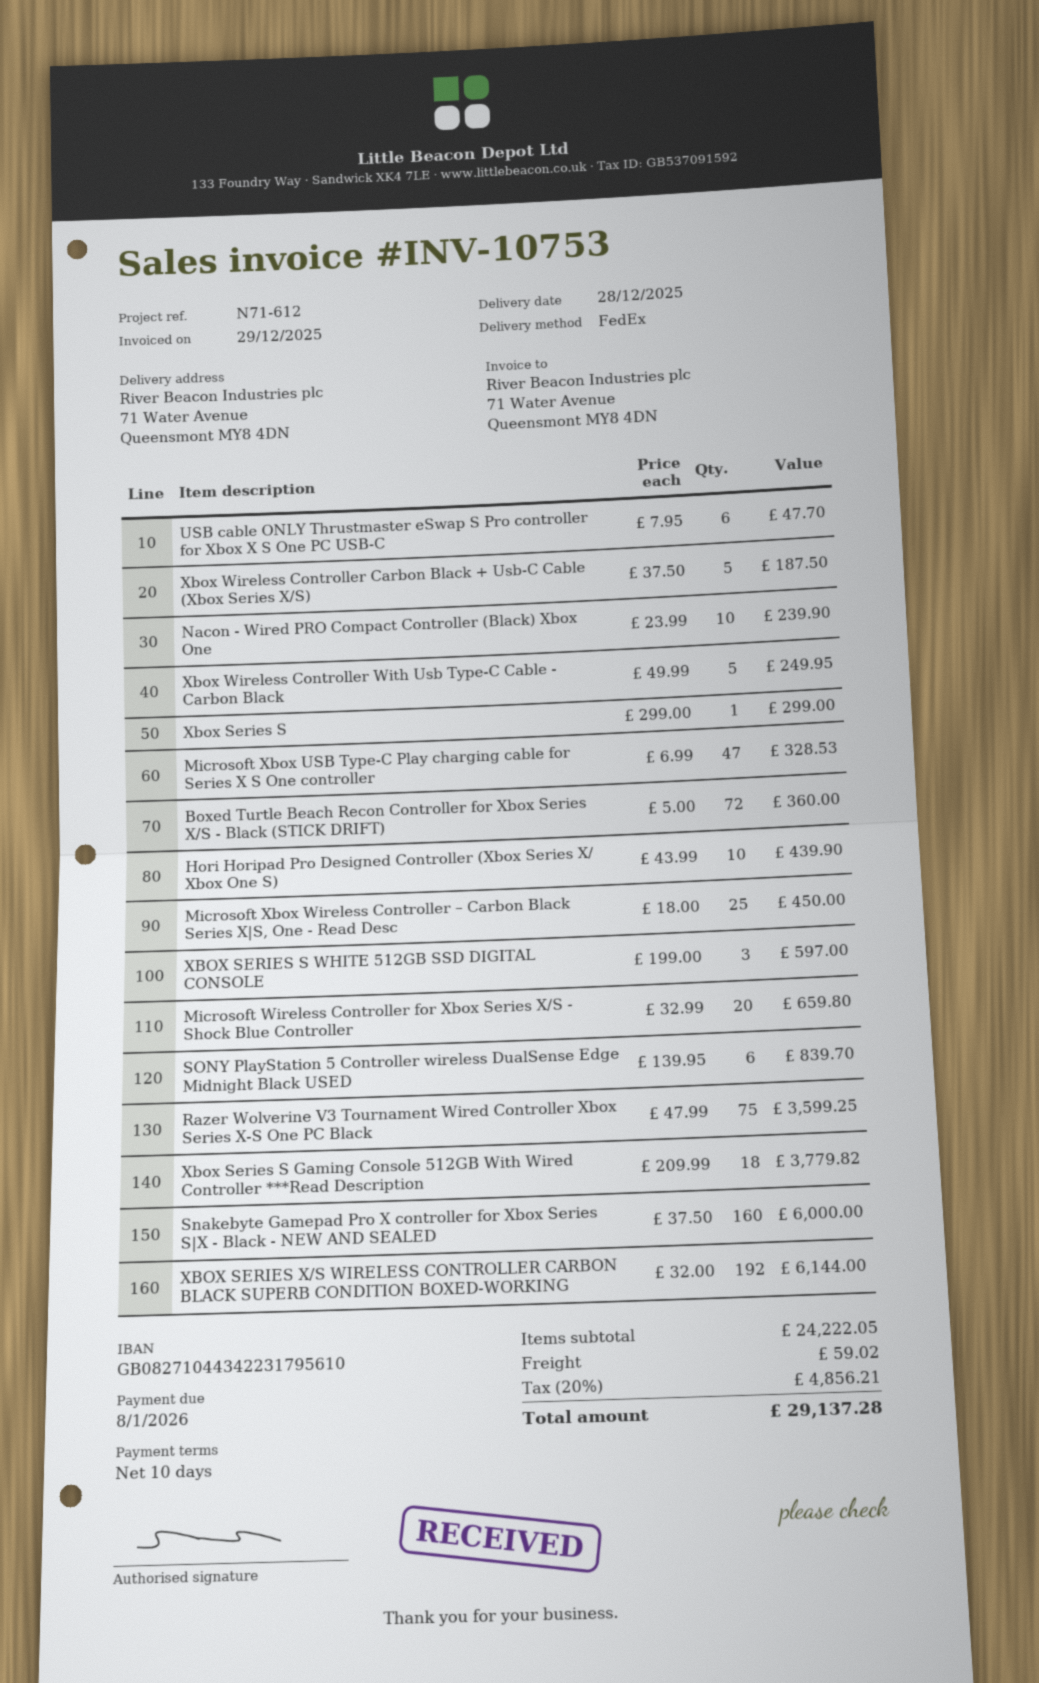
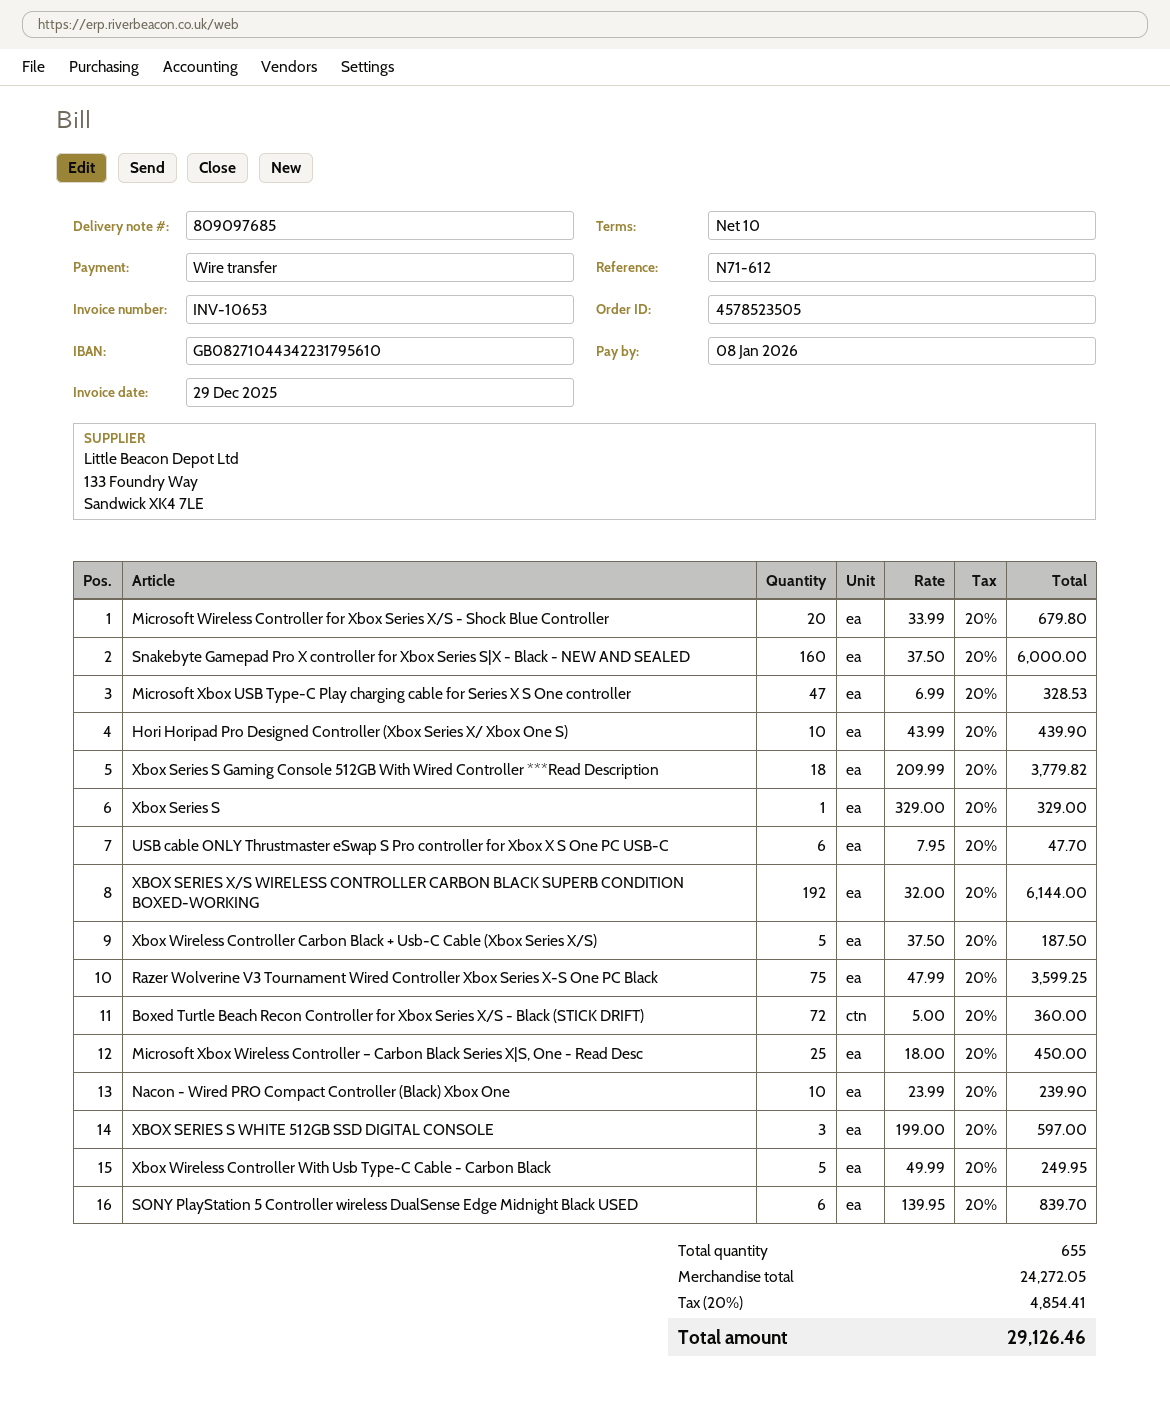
invoice number: INV-10753 -> INV-10653
Xbox Series S: 1 x 299.00 = 299.00 -> 1 x 329.00 = 329.00
Microsoft Wireless Controller for Xbox Series X/S - Shock Blue Controller: 20 x 32.99 = 659.80 -> 20 x 33.99 = 679.80
subtotal: 24222.05 -> 24272.05
shipping: 59.02 -> none
tax: 20% = 4856.21 -> 20% = 4854.41
total: 29137.28 -> 29126.46

